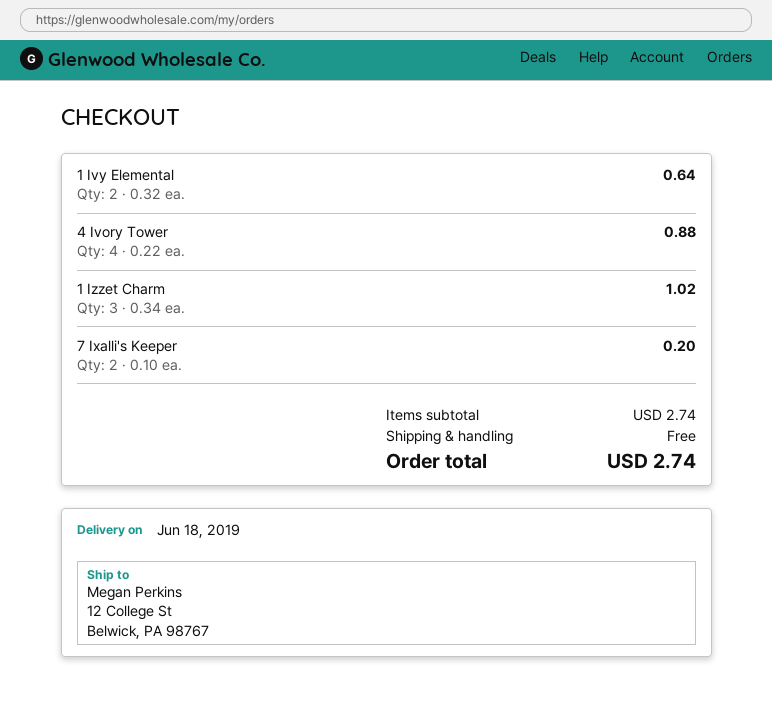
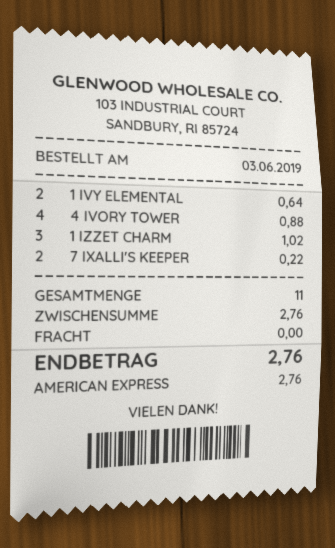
7 Ixalli's Keeper: 2 for 0.20 -> 2 for 0.22
subtotal: 2.74 -> 2.76
total: 2.74 -> 2.76

